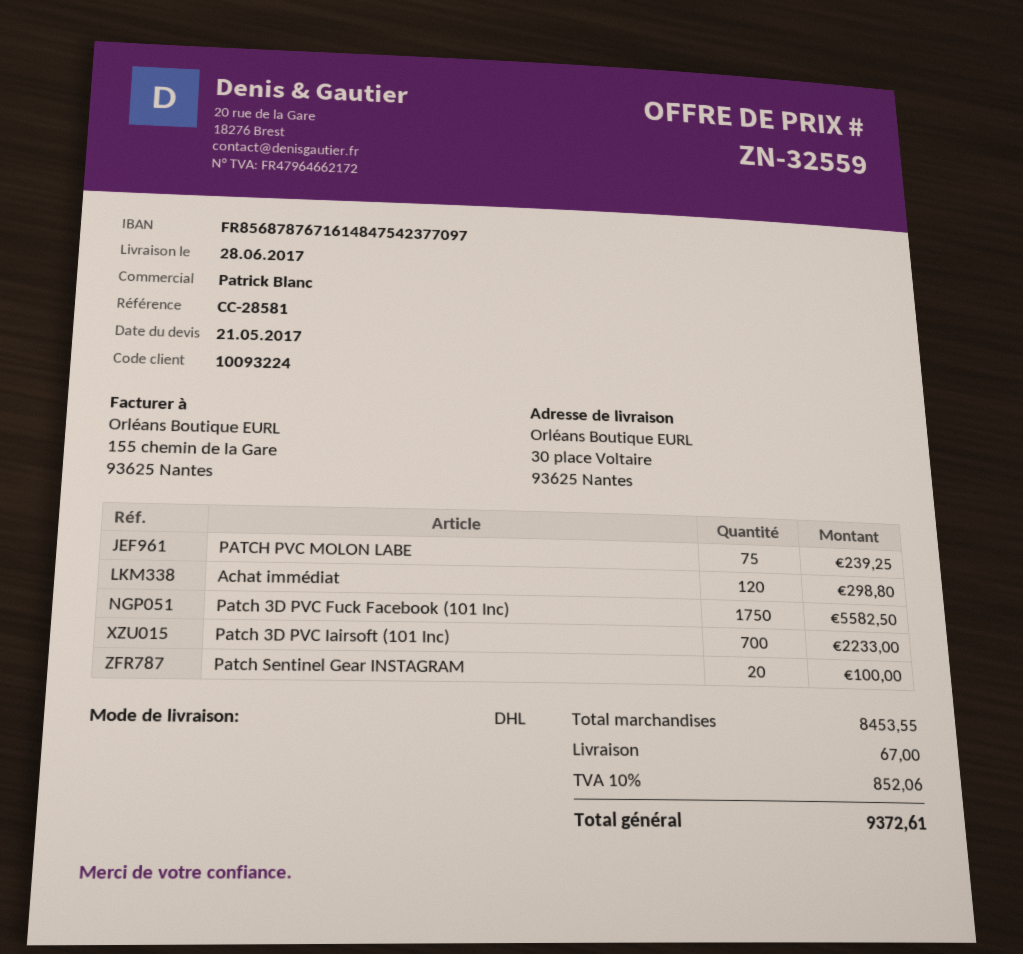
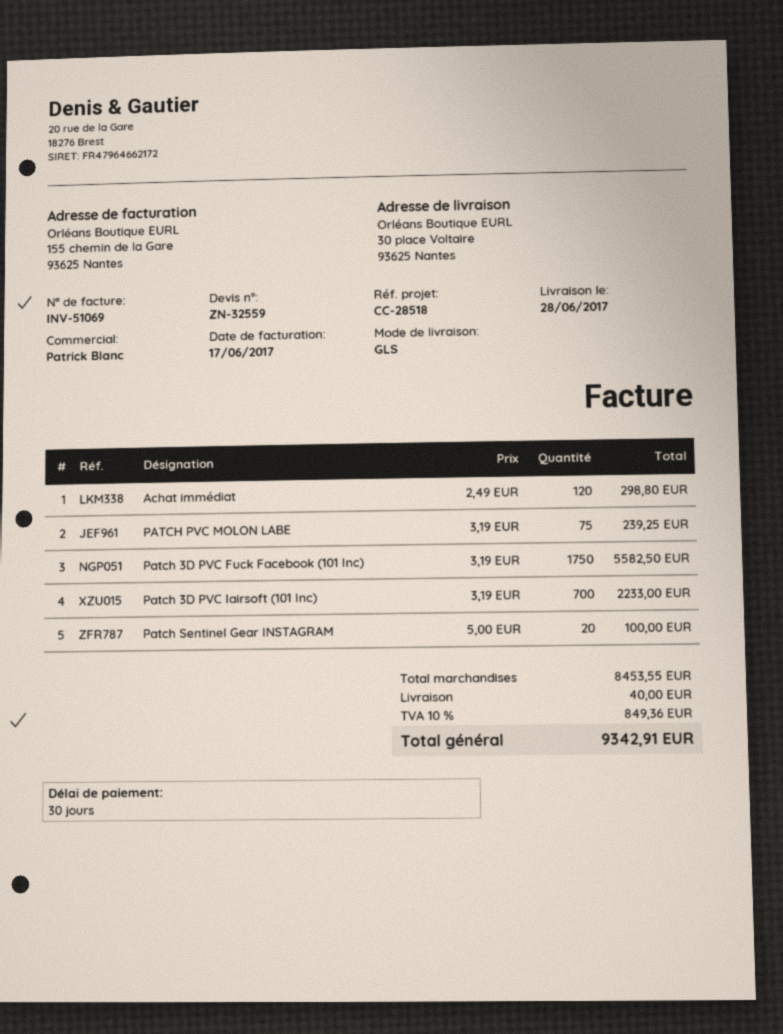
reference: CC-28581 -> CC-28518
shipping method: DHL -> GLS
shipping: 67.00 -> 40.00
tax: 10% = 852.06 -> 10% = 849.36
total: 9372.61 -> 9342.91

